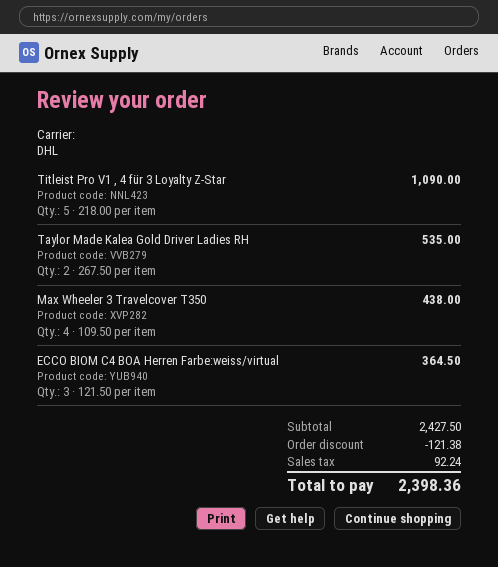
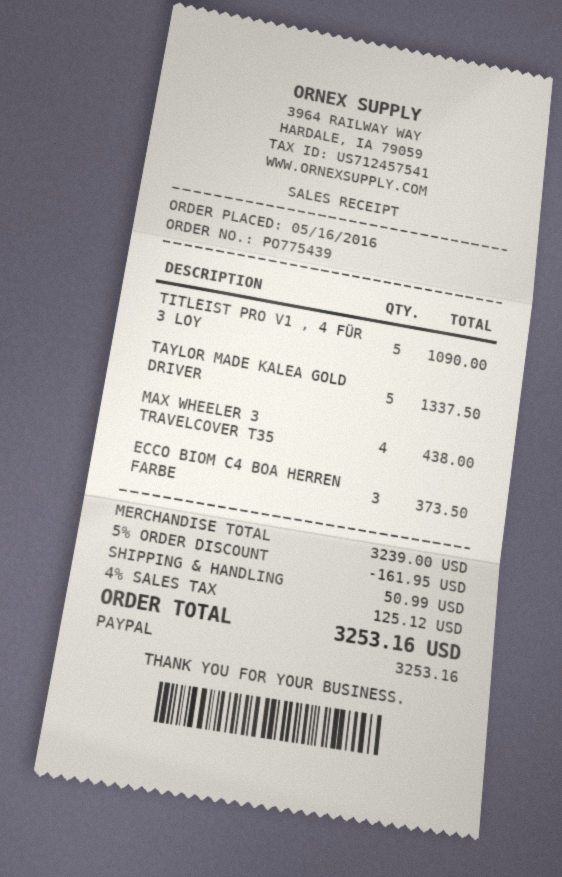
Taylor Made Kalea Gold Driver Ladies RH: 2 for 535.00 -> 5 for 1337.50
ECCO BIOM C4 BOA Herren Farbe:weiss/virtual: 3 for 364.50 -> 3 for 373.50
subtotal: 2427.50 -> 3239.00
discount: 121.38 -> 161.95
shipping: none -> 50.99
tax: 92.24 -> 125.12
total: 2398.36 -> 3253.16

